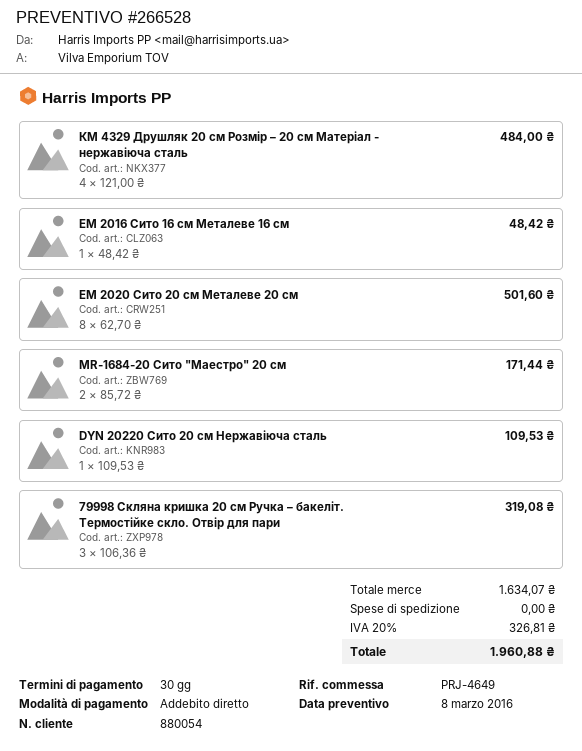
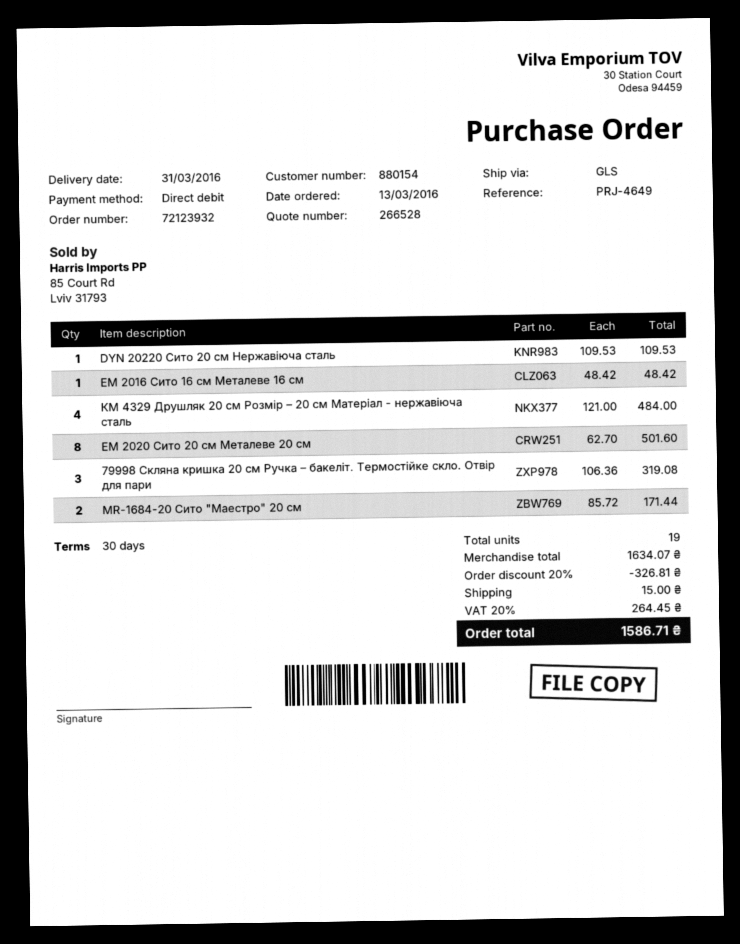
customer number: 880054 -> 880154
discount: none -> 20% = 326.81
shipping: 0.00 -> 15.00
tax: 20% = 326.81 -> 20% = 264.45
total: 1960.88 -> 1586.71

